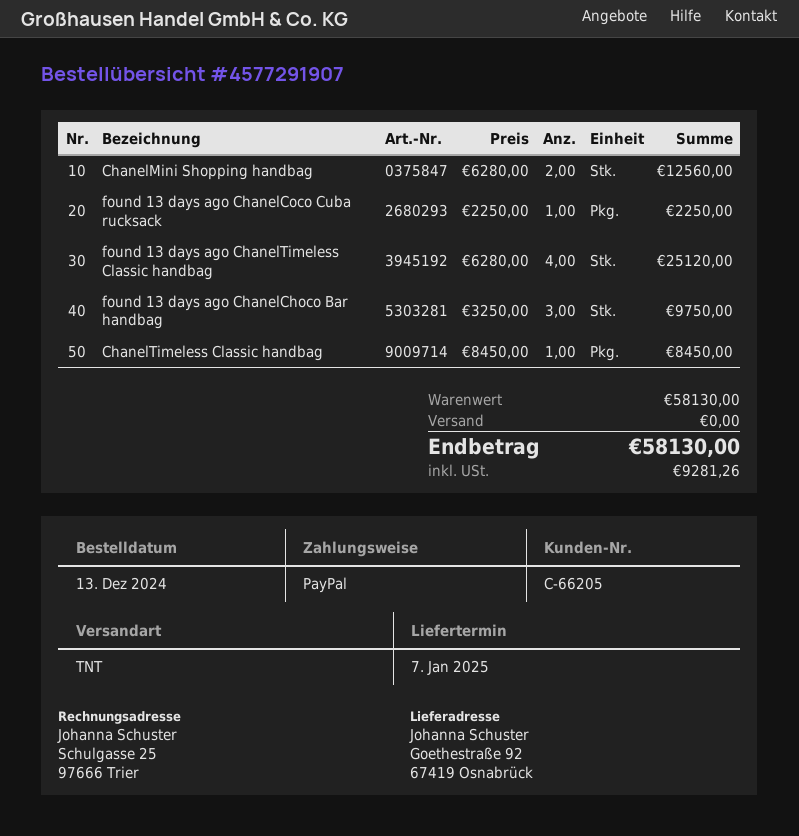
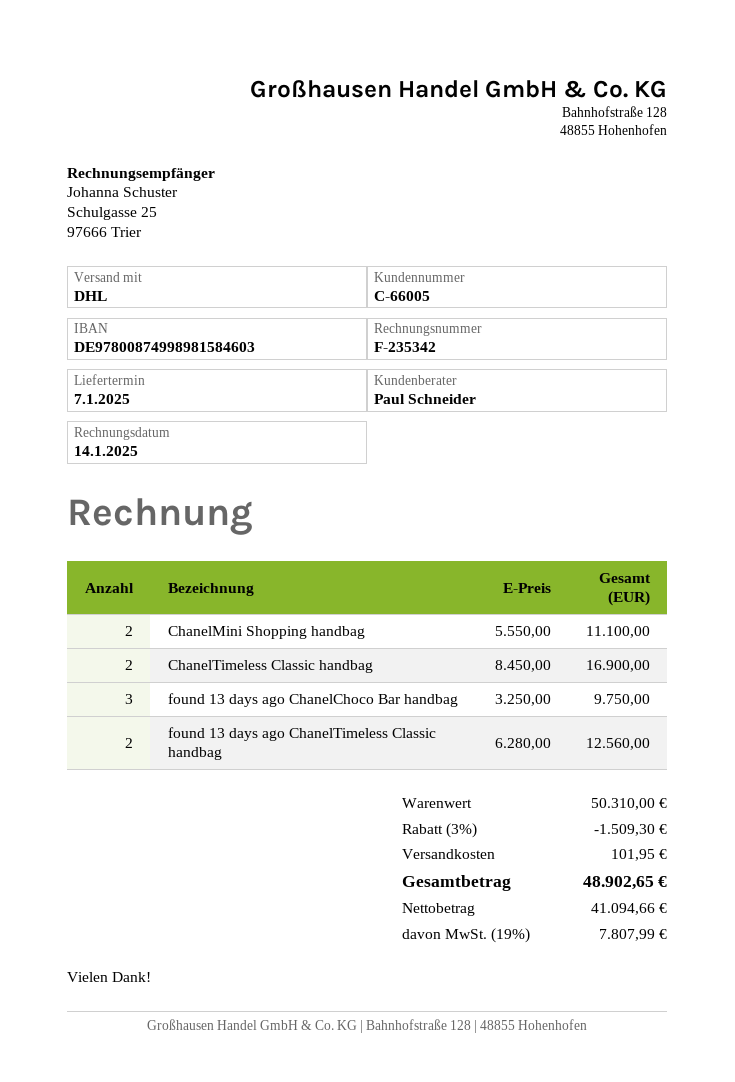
customer number: C-66205 -> C-66005
shipping method: TNT -> DHL
ChanelMini Shopping handbag: 2 x 6280.00 = 12560.00 -> 2 x 5550.00 = 11100.00
found 13 days ago ChanelCoco Cuba rucksack: 1 x 2250.00 = 2250.00 -> none
found 13 days ago ChanelTimeless Classic handbag: 4 x 6280.00 = 25120.00 -> 2 x 6280.00 = 12560.00
ChanelTimeless Classic handbag: 1 x 8450.00 = 8450.00 -> 2 x 8450.00 = 16900.00
subtotal: 58130.00 -> 50310.00
discount: none -> 3% = 1509.30
shipping: 0.00 -> 101.95
tax: 9281.26 -> 7807.99
total: 58130.00 -> 48902.65

